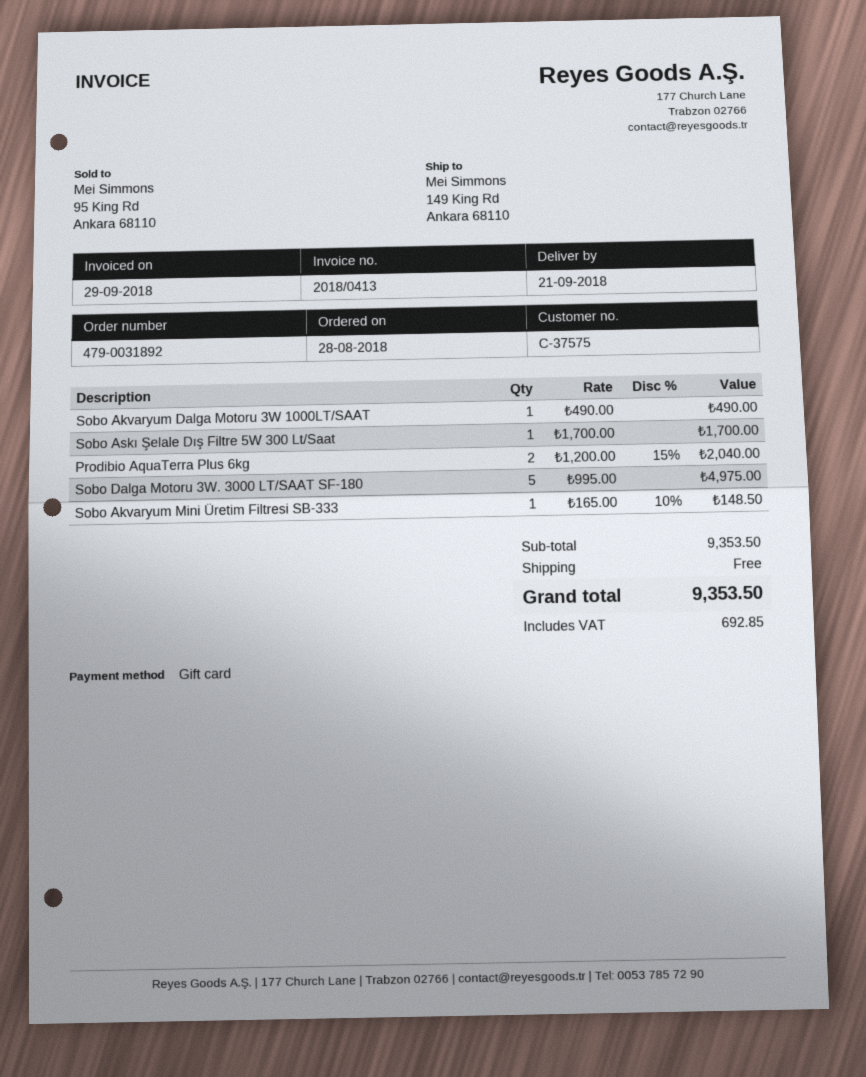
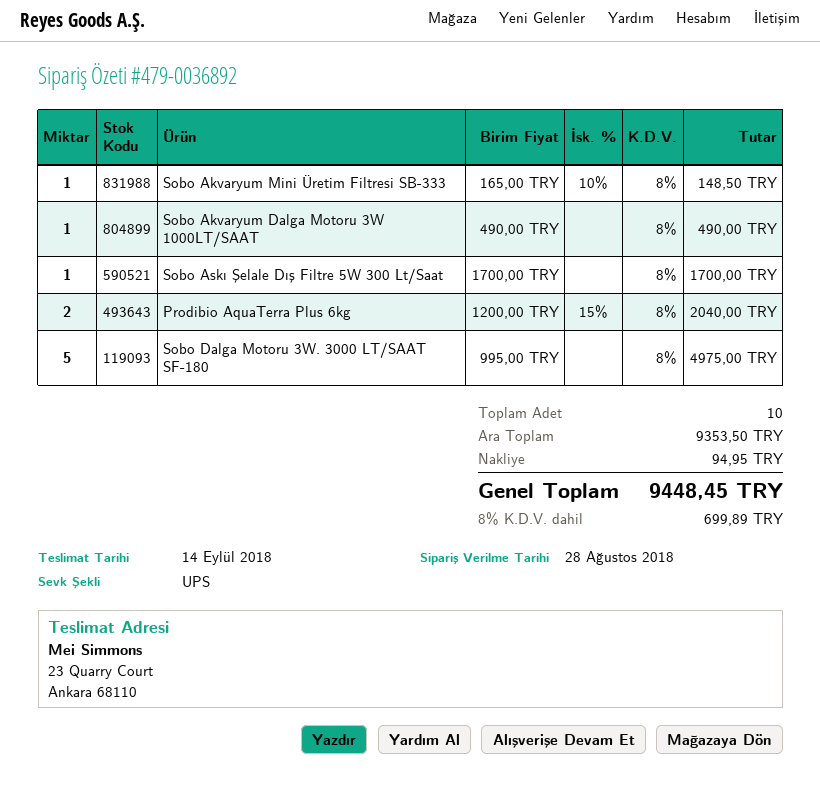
order number: 479-0031892 -> 479-0036892
delivery date: 2018-09-21 -> 2018-09-14
ship to: 149 King Rd, Ankara 68110 -> 23 Quarry Court, Ankara 68110
shipping: 0.00 -> 94.95
tax: 692.85 -> 699.89
total: 9353.50 -> 9448.45

